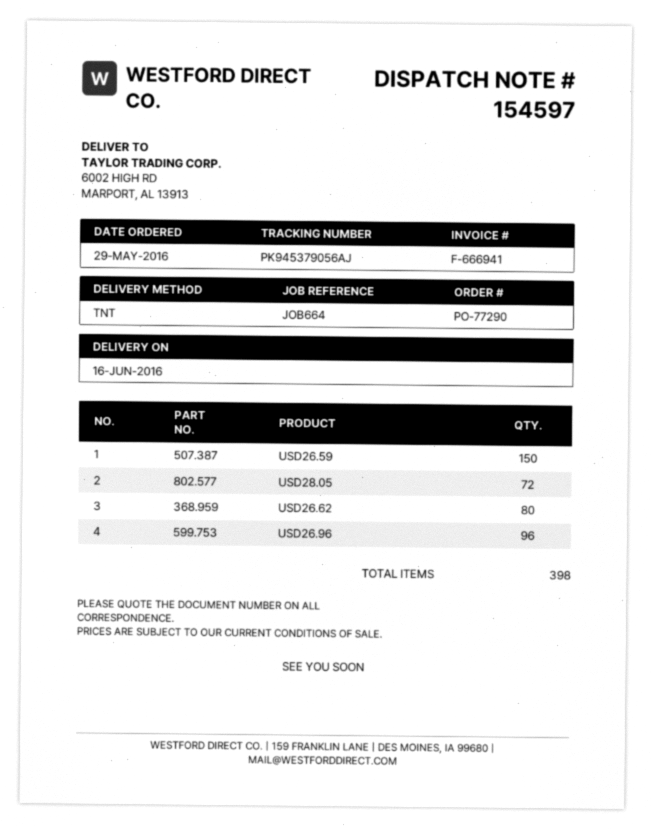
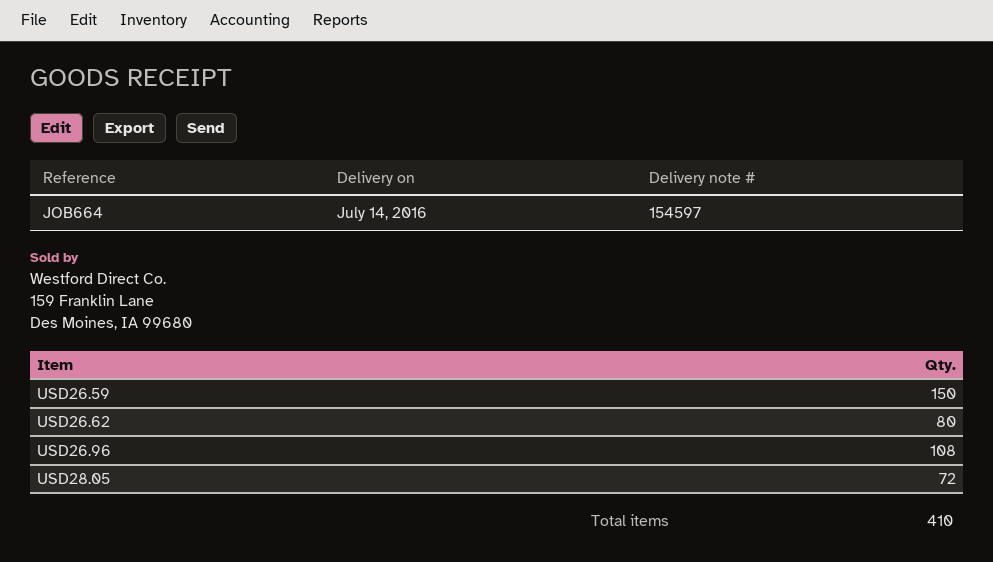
delivery date: 2016-06-16 -> 2016-07-14
USD26.96: 96 -> 108
total quantity: 398 -> 410

